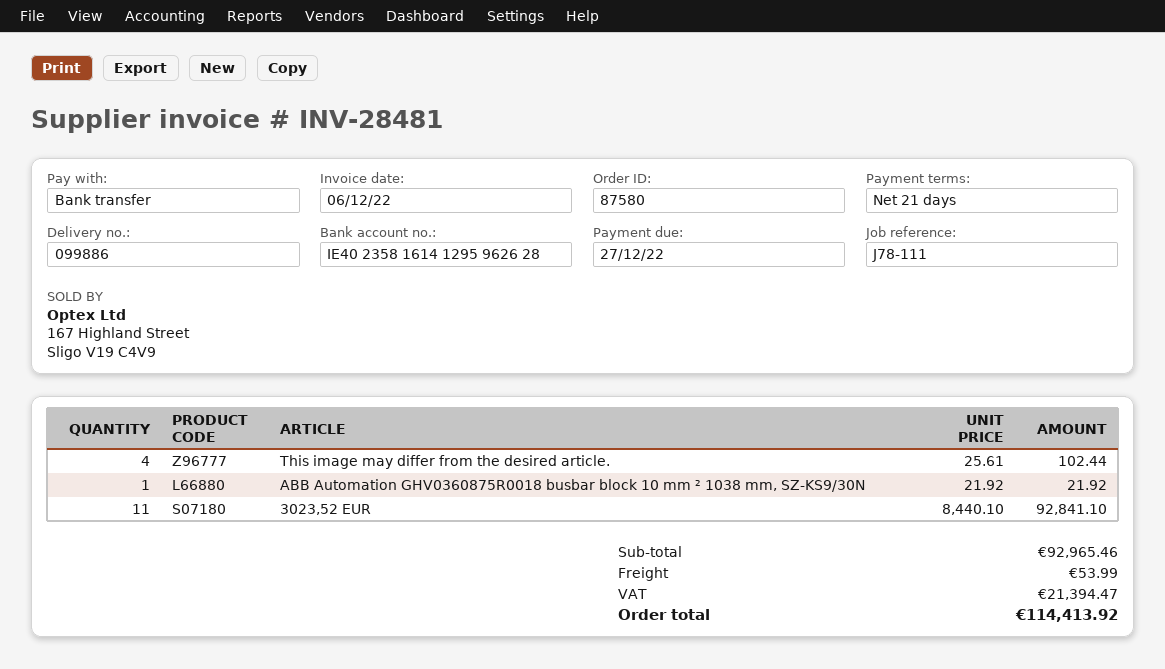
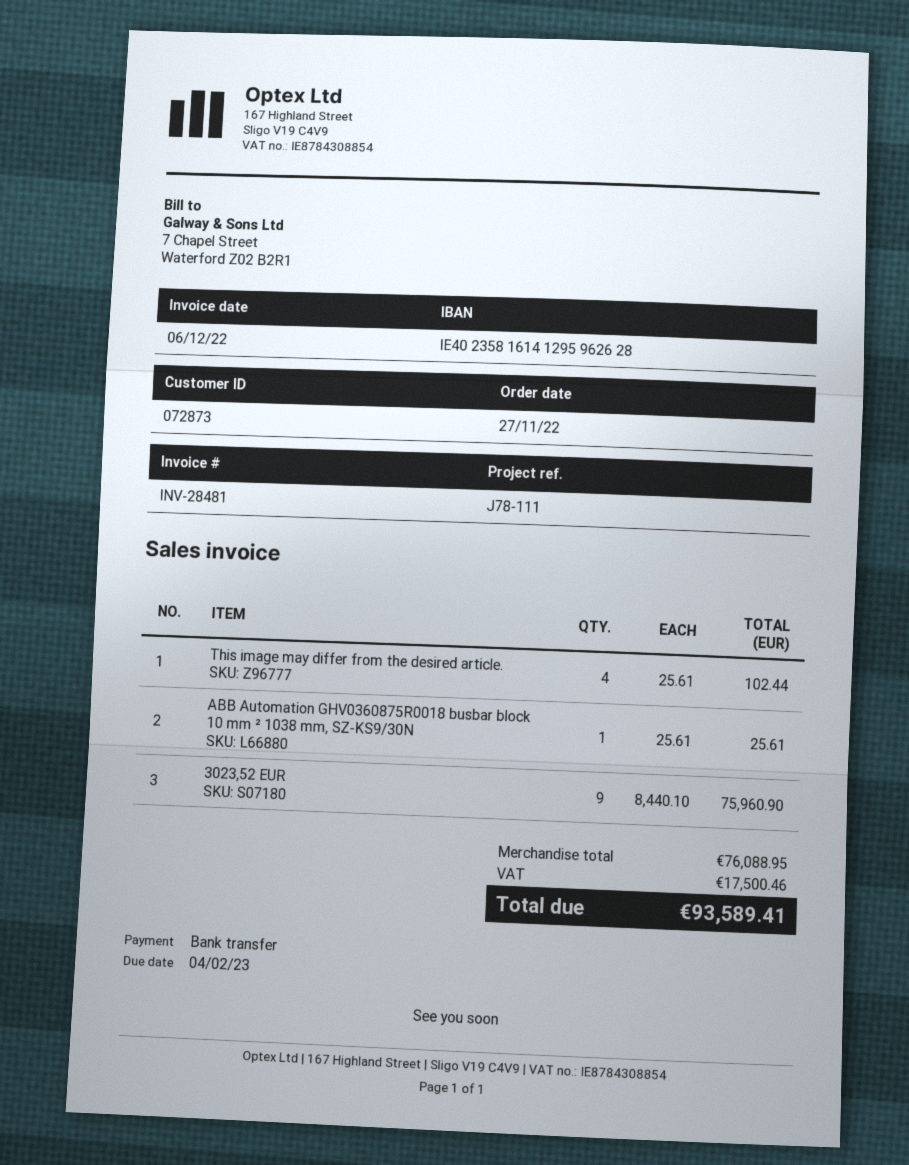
due date: 2022-12-27 -> 2023-02-04
ABB Automation GHV0360875R0018 busbar block 10 mm ² 1038 mm, SZ-KS9/30N: 1 x 21.92 = 21.92 -> 1 x 25.61 = 25.61
3023,52 EUR: 11 x 8440.10 = 92841.10 -> 9 x 8440.10 = 75960.90
subtotal: 92965.46 -> 76088.95
shipping: 53.99 -> none
tax: 21394.47 -> 17500.46
total: 114413.92 -> 93589.41

